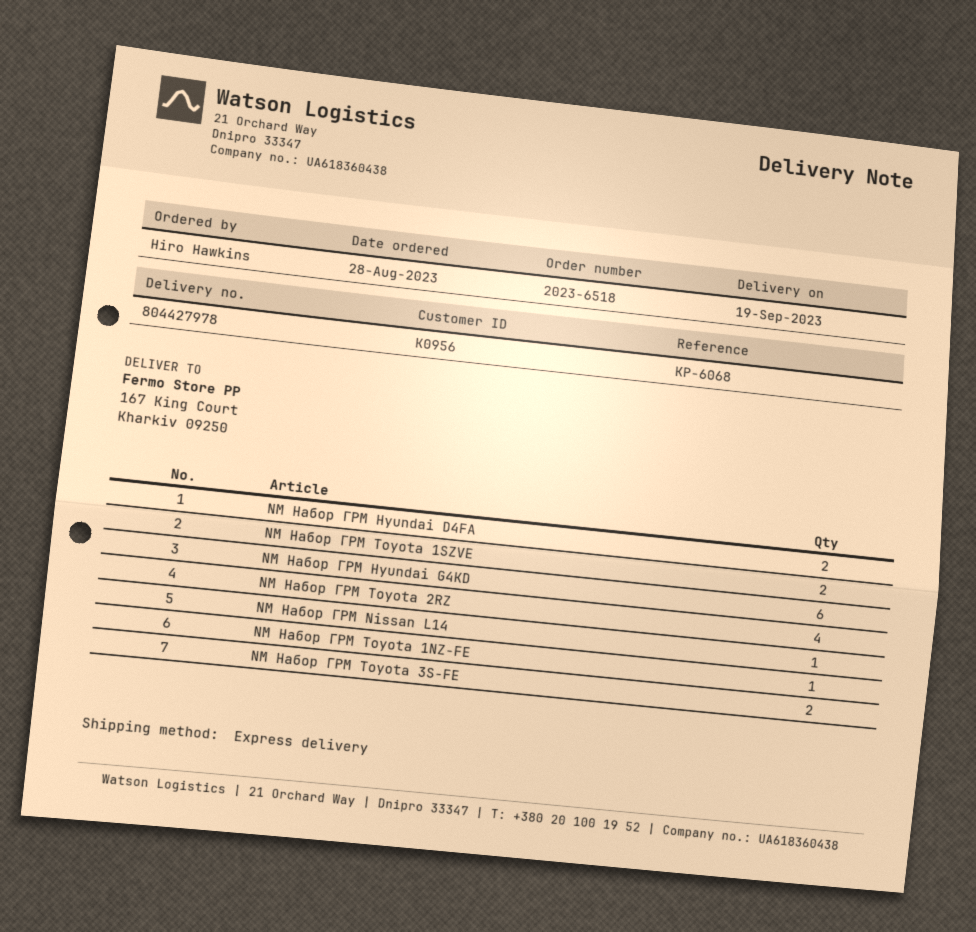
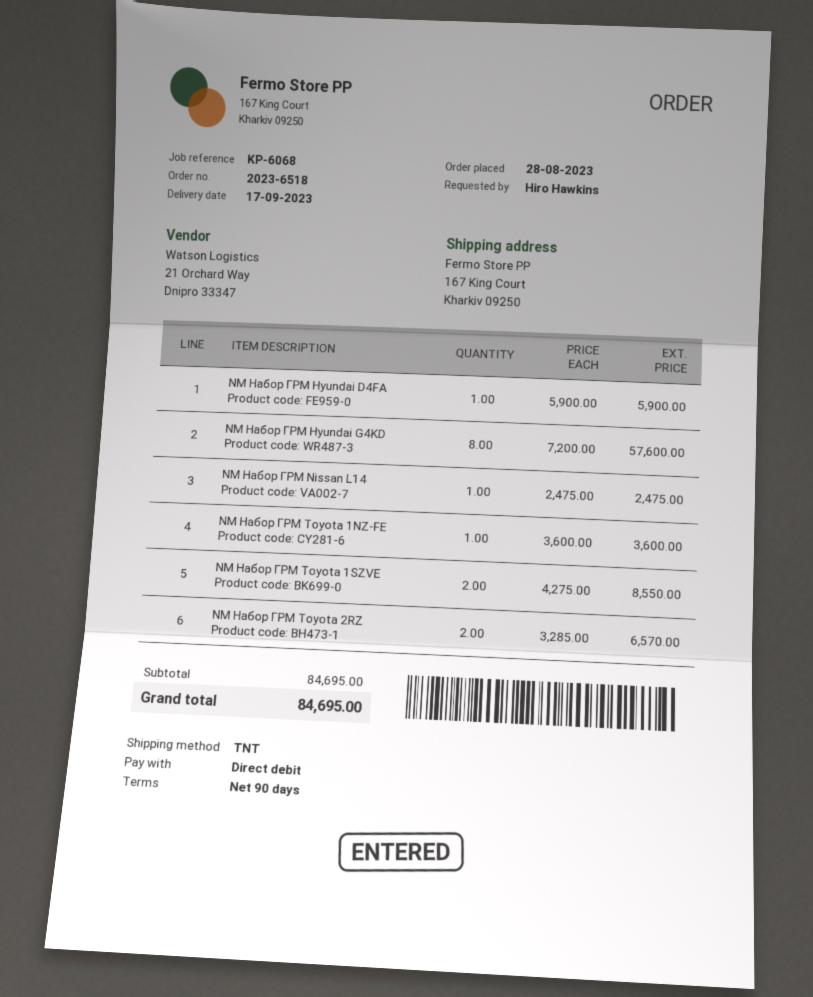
delivery date: 2023-09-19 -> 2023-09-17
shipping method: express -> TNT
NM Набор ГРМ Hyundai D4FA: 2 -> 1
NM Набор ГРМ Hyundai G4KD: 6 -> 8
NM Набор ГРМ Toyota 2RZ: 4 -> 2
NM Набор ГРМ Toyota 3S-FE: 2 -> none

